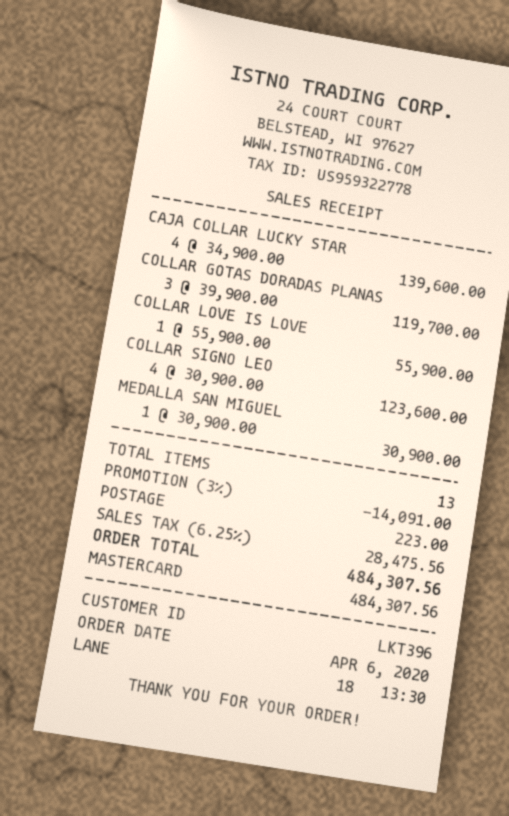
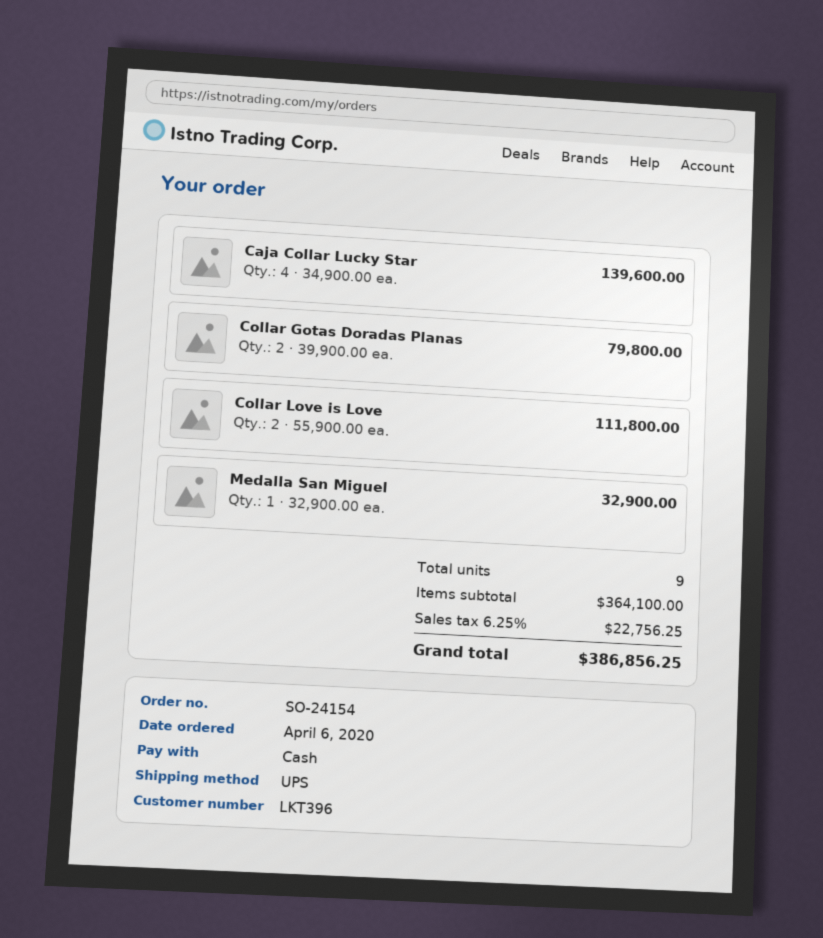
payment method: Mastercard -> cash
COLLAR GOTAS DORADAS PLANAS: 3 x 39900.00 = 119700.00 -> 2 x 39900.00 = 79800.00
COLLAR LOVE IS LOVE: 1 x 55900.00 = 55900.00 -> 2 x 55900.00 = 111800.00
COLLAR SIGNO LEO: 4 x 30900.00 = 123600.00 -> none
MEDALLA SAN MIGUEL: 1 x 30900.00 = 30900.00 -> 1 x 32900.00 = 32900.00
total quantity: 13 -> 9
discount: 3% = 14091.00 -> none
shipping: 223.00 -> none
tax: 6.25% = 28475.56 -> 6.25% = 22756.25
total: 484307.56 -> 386856.25

